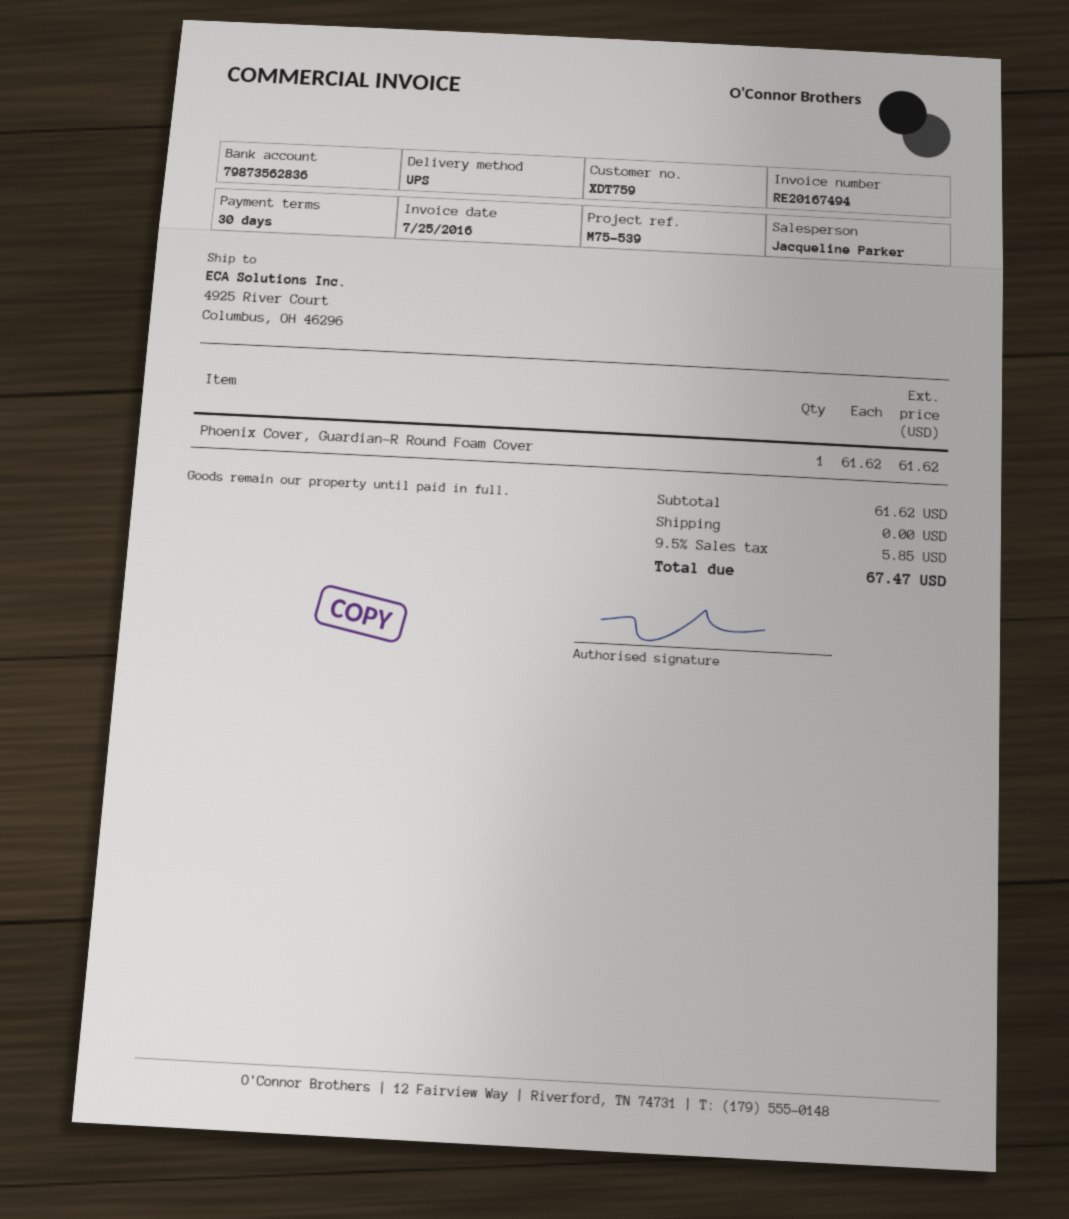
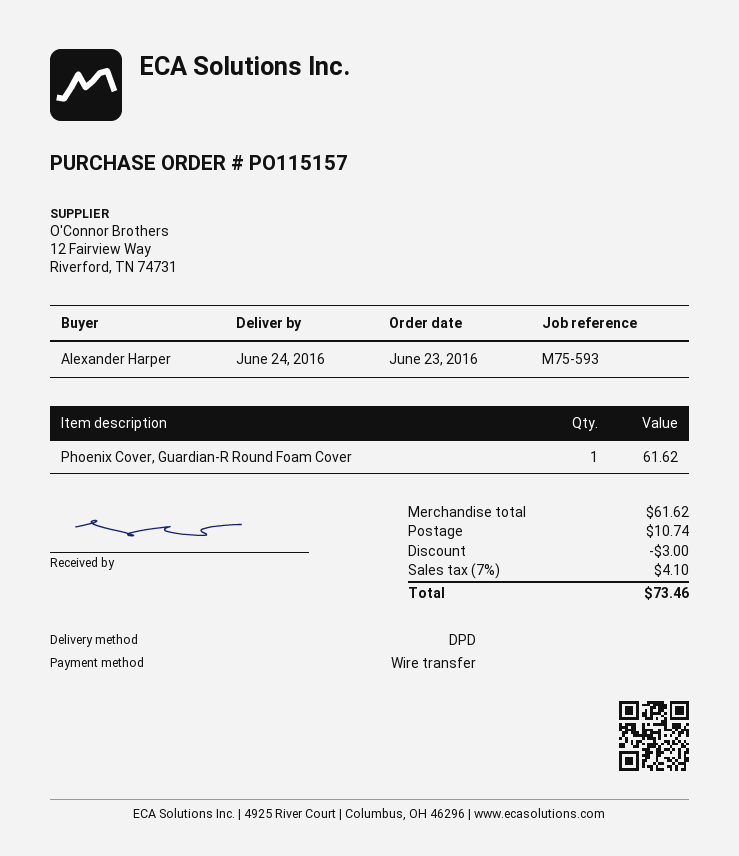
reference: M75-539 -> M75-593
shipping method: UPS -> DPD
discount: none -> 3.00
shipping: 0.00 -> 10.74
tax: 9.5% = 5.85 -> 7% = 4.10
total: 67.47 -> 73.46

